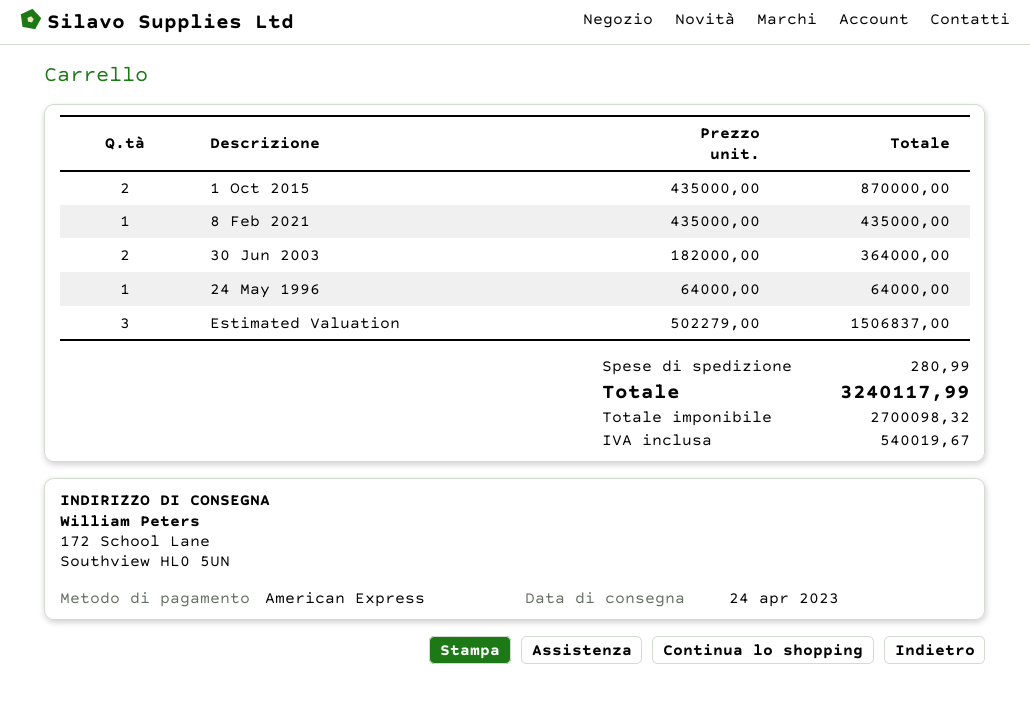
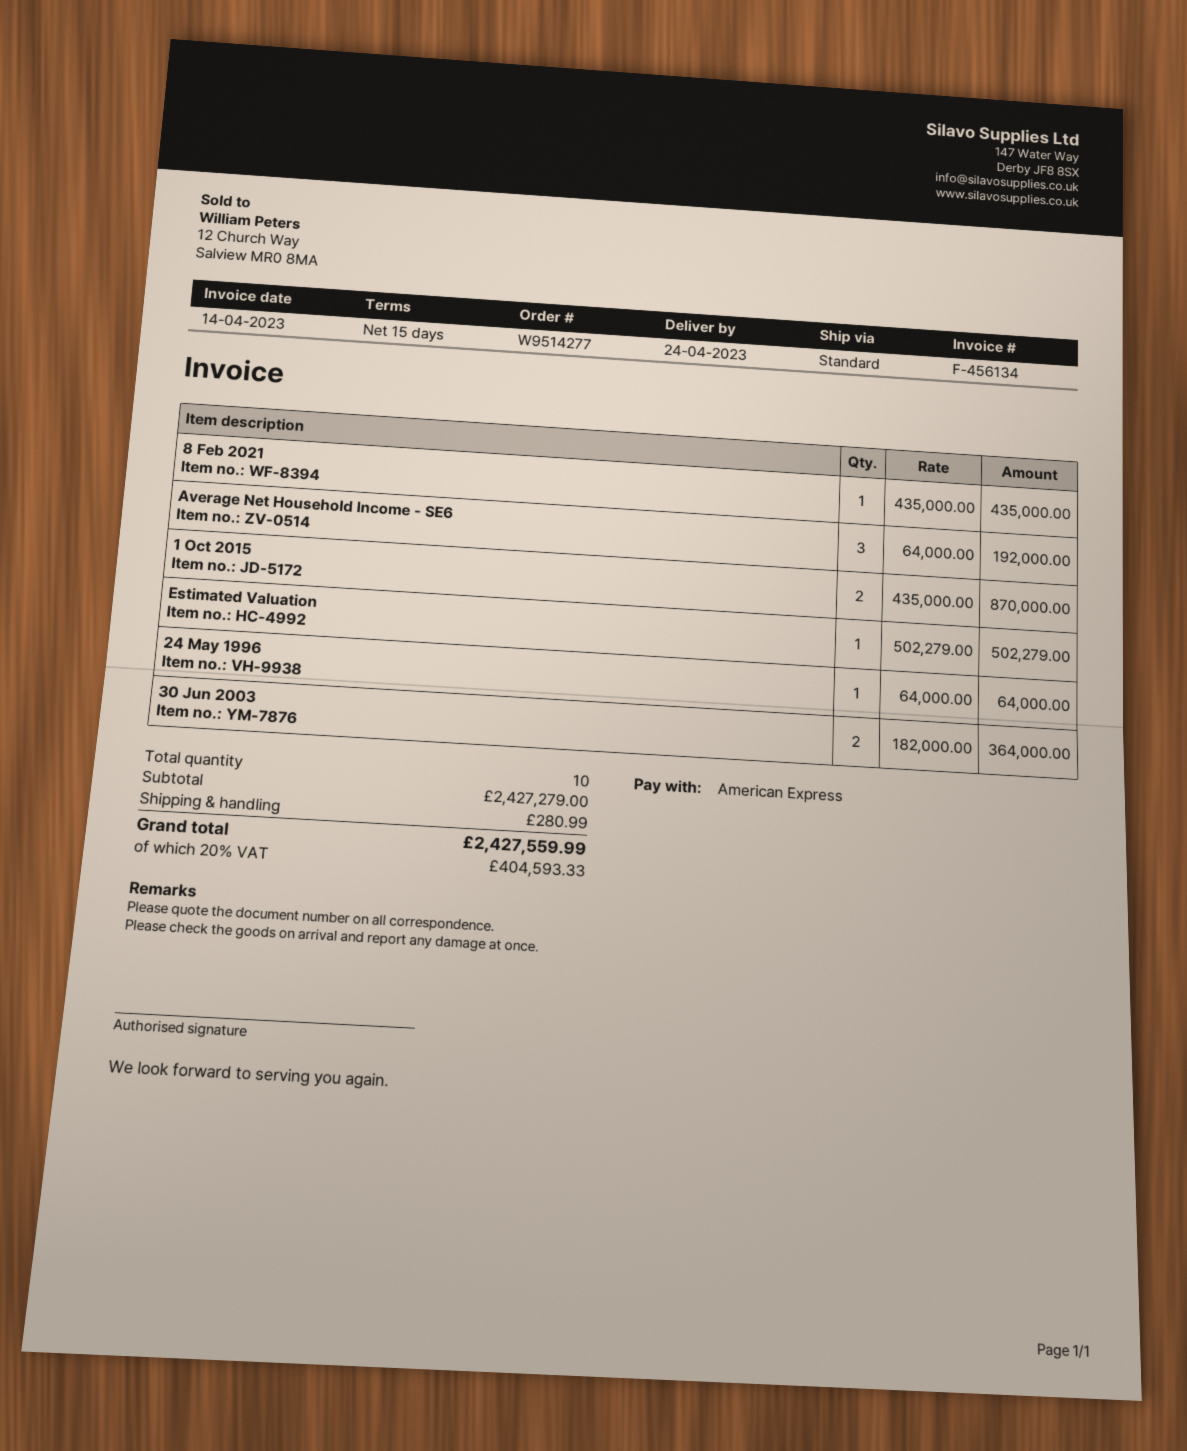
Estimated Valuation: 3 x 502279.00 = 1506837.00 -> 1 x 502279.00 = 502279.00
Average Net Household Income - SE6: none -> 3 x 64000.00 = 192000.00
tax: 540019.67 -> 404593.33
total: 3240117.99 -> 2427559.99

